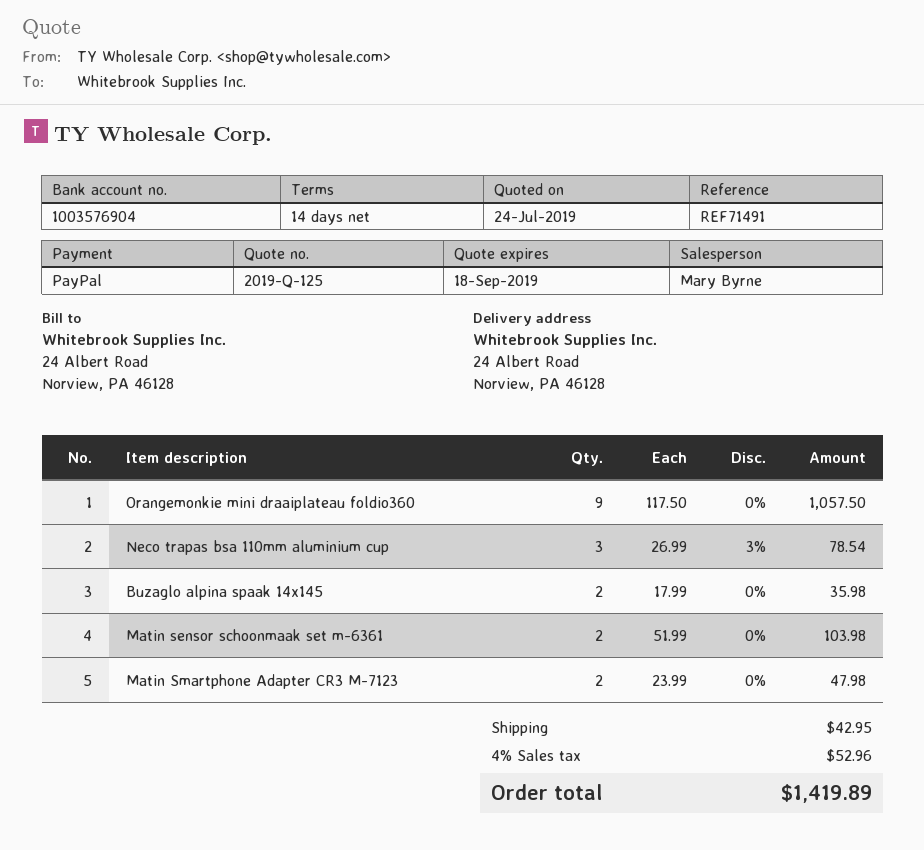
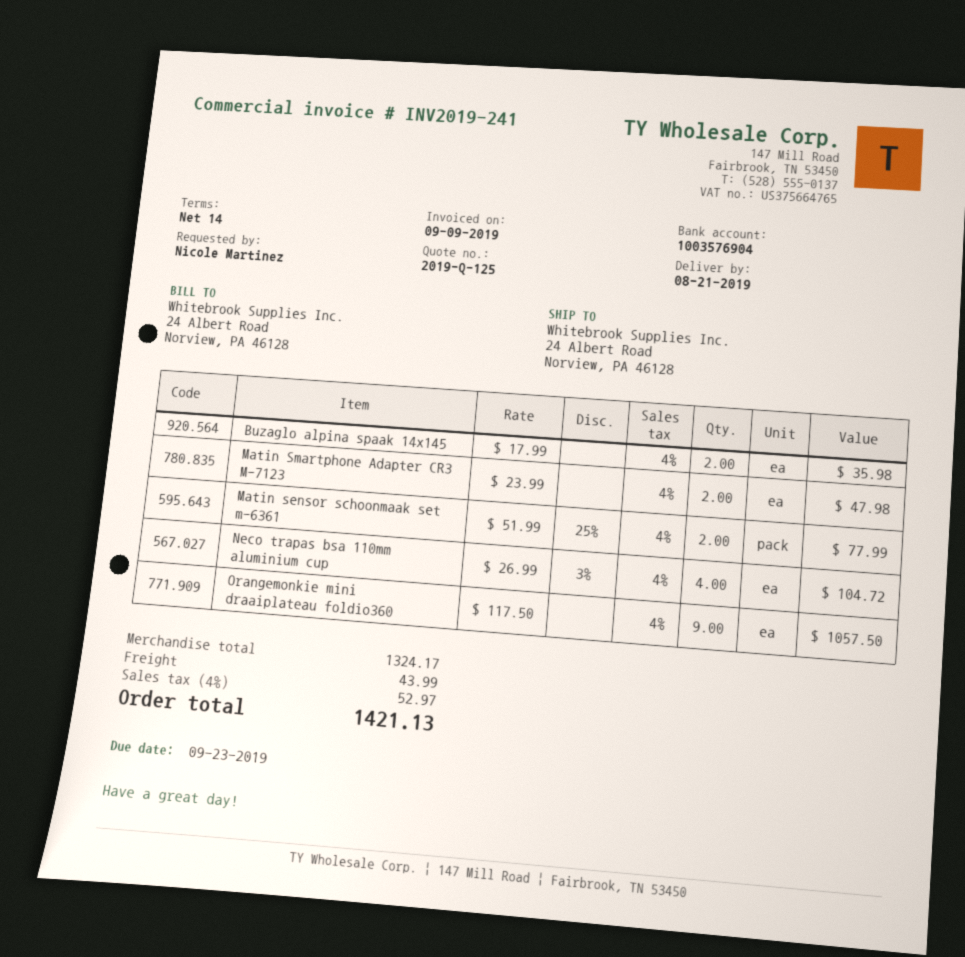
Neco trapas bsa 110mm aluminium cup: 3 x 26.99 - 3% = 78.54 -> 4 x 26.99 - 3% = 104.72
Matin sensor schoonmaak set m-6361: 2 x 51.99 = 103.98 -> 2 x 51.99 - 25% = 77.99
shipping: 42.95 -> 43.99
tax: 4% = 52.96 -> 4% = 52.97
total: 1419.89 -> 1421.13

